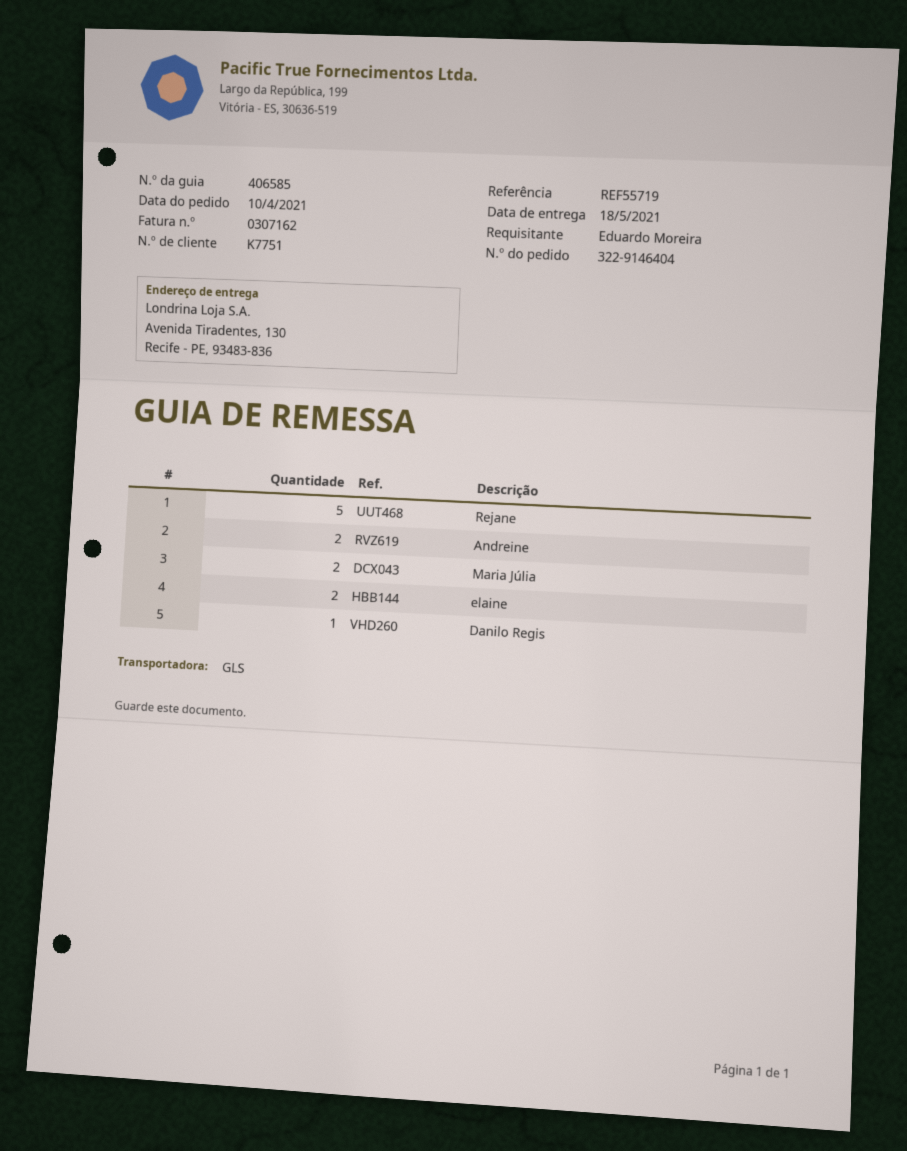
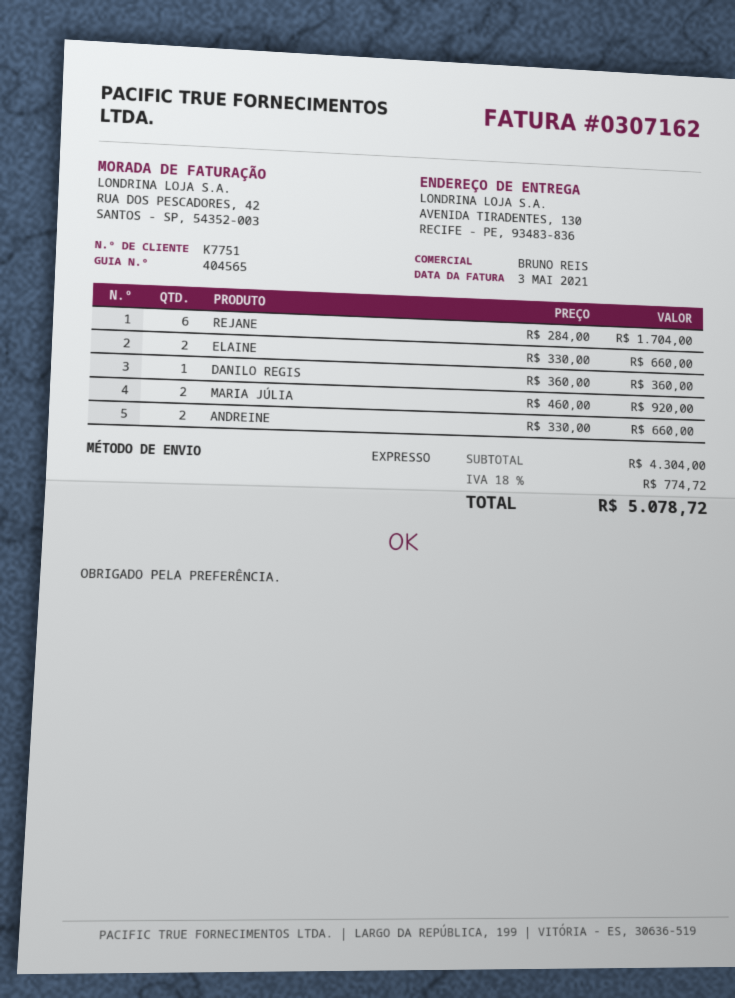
delivery note number: 406585 -> 404565
shipping method: GLS -> express
Rejane: 5 -> 6

